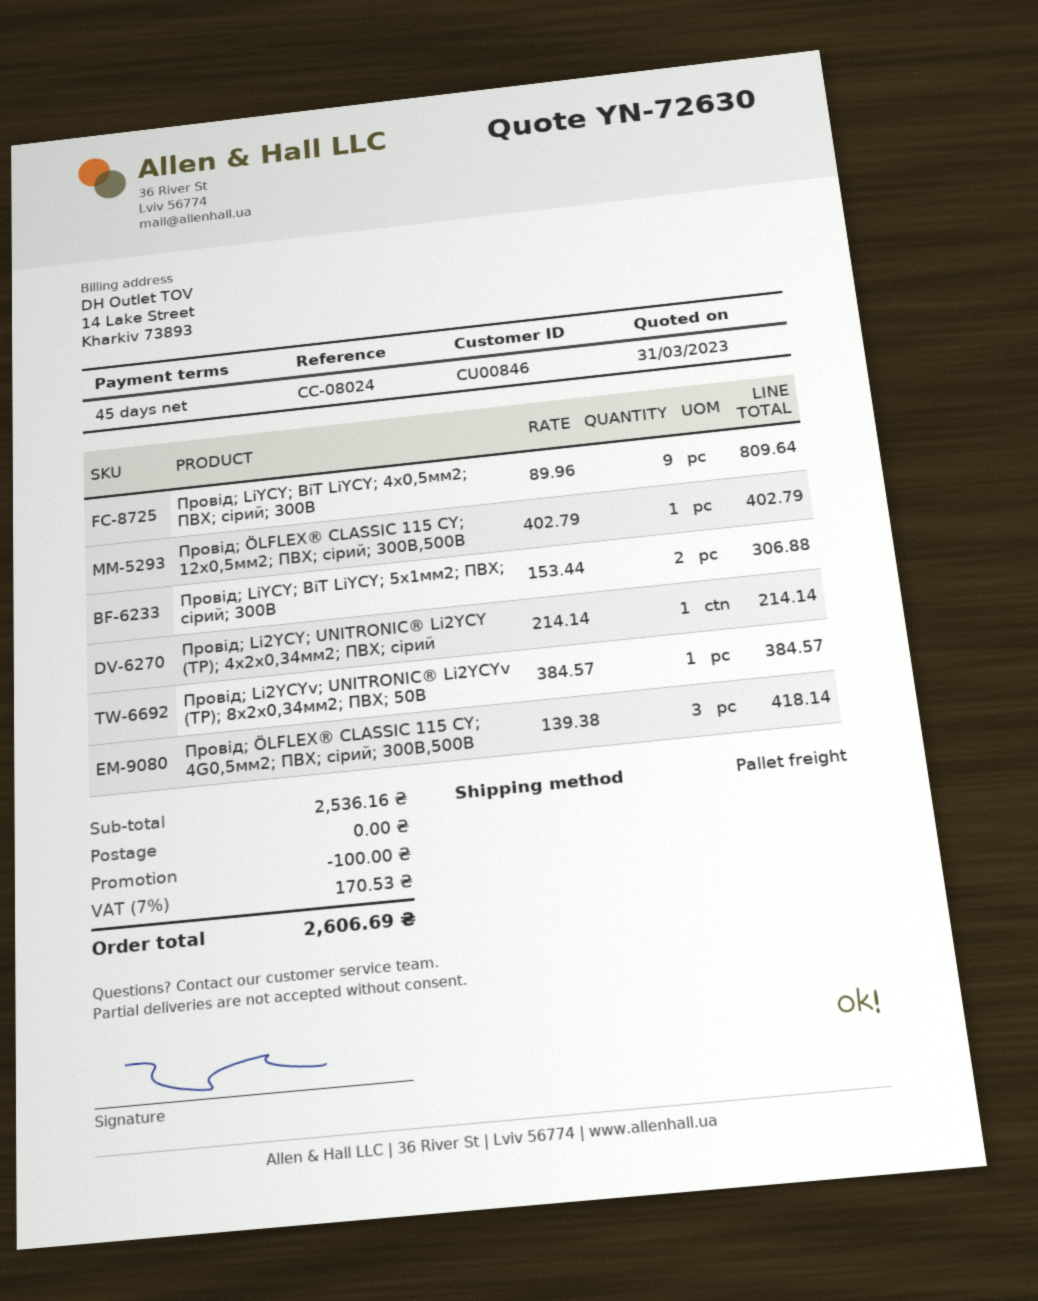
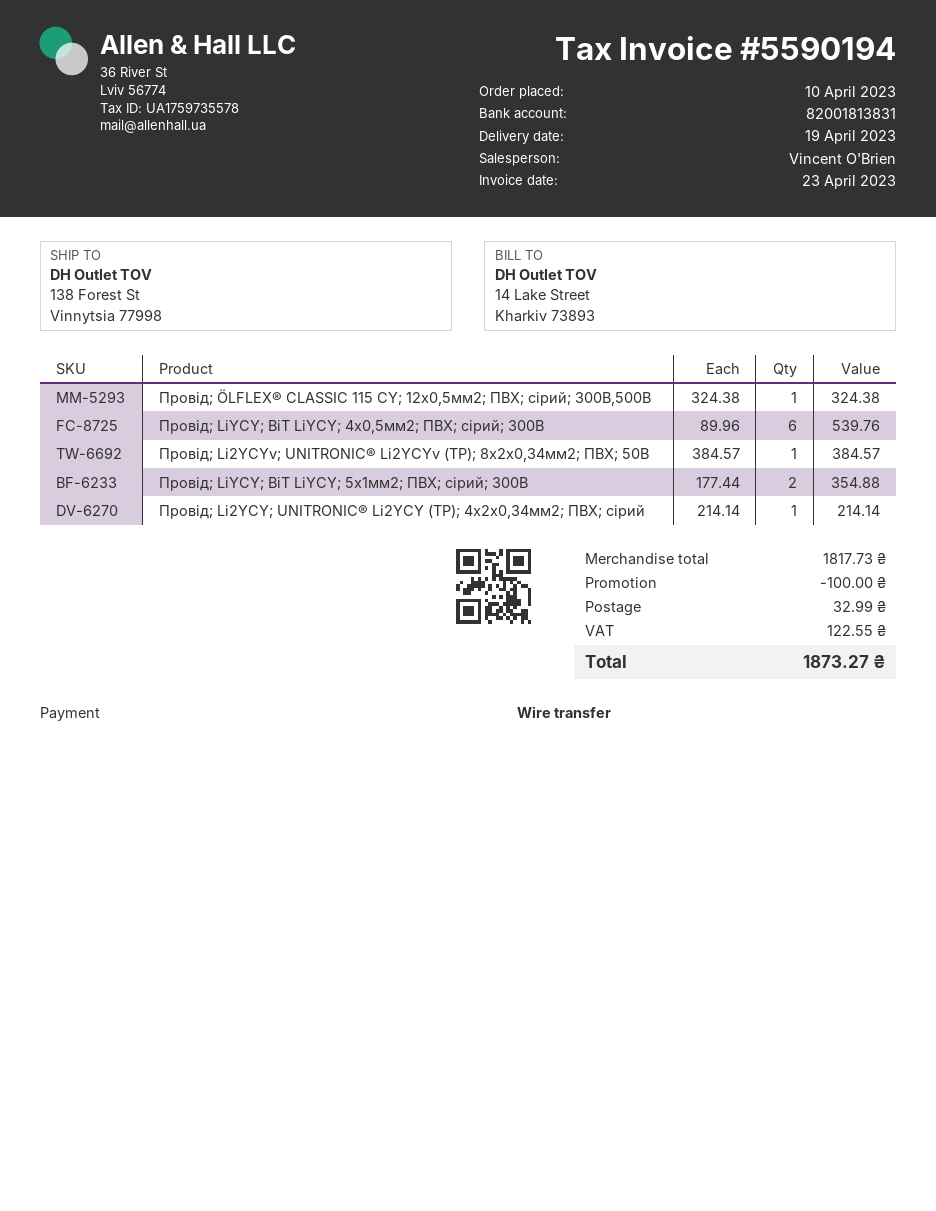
Провід; LiYCY; BiT LiYCY; 4x0,5мм2; ПВХ; сірий; 300В: 9 x 89.96 = 809.64 -> 6 x 89.96 = 539.76
Провід; ÖLFLEX® CLASSIC 115 CY; 12x0,5мм2; ПВХ; сірий; 300В,500В: 1 x 402.79 = 402.79 -> 1 x 324.38 = 324.38
Провід; LiYCY; BiT LiYCY; 5x1мм2; ПВХ; сірий; 300В: 2 x 153.44 = 306.88 -> 2 x 177.44 = 354.88
Провід; ÖLFLEX® CLASSIC 115 CY; 4G0,5мм2; ПВХ; сірий; 300В,500В: 3 x 139.38 = 418.14 -> none
subtotal: 2536.16 -> 1817.73
shipping: 0.00 -> 32.99
tax: 170.53 -> 122.55
total: 2606.69 -> 1873.27

